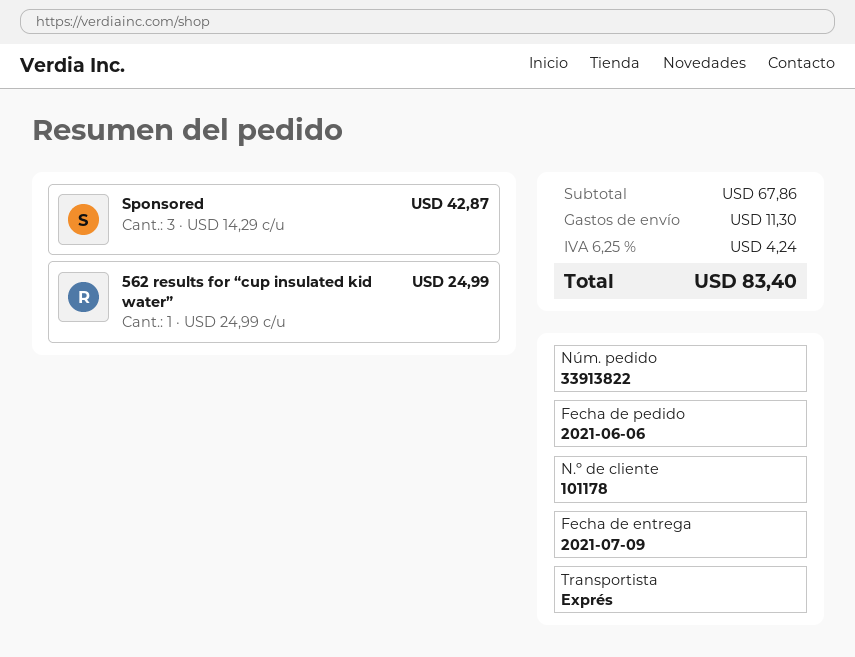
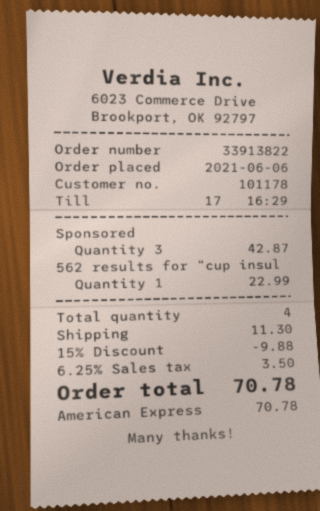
562 results for “cup insulated kid water”: 1 for 24.99 -> 1 for 22.99
discount: none -> 15% = 9.88
tax: 6.25% = 4.24 -> 6.25% = 3.50
total: 83.40 -> 70.78

